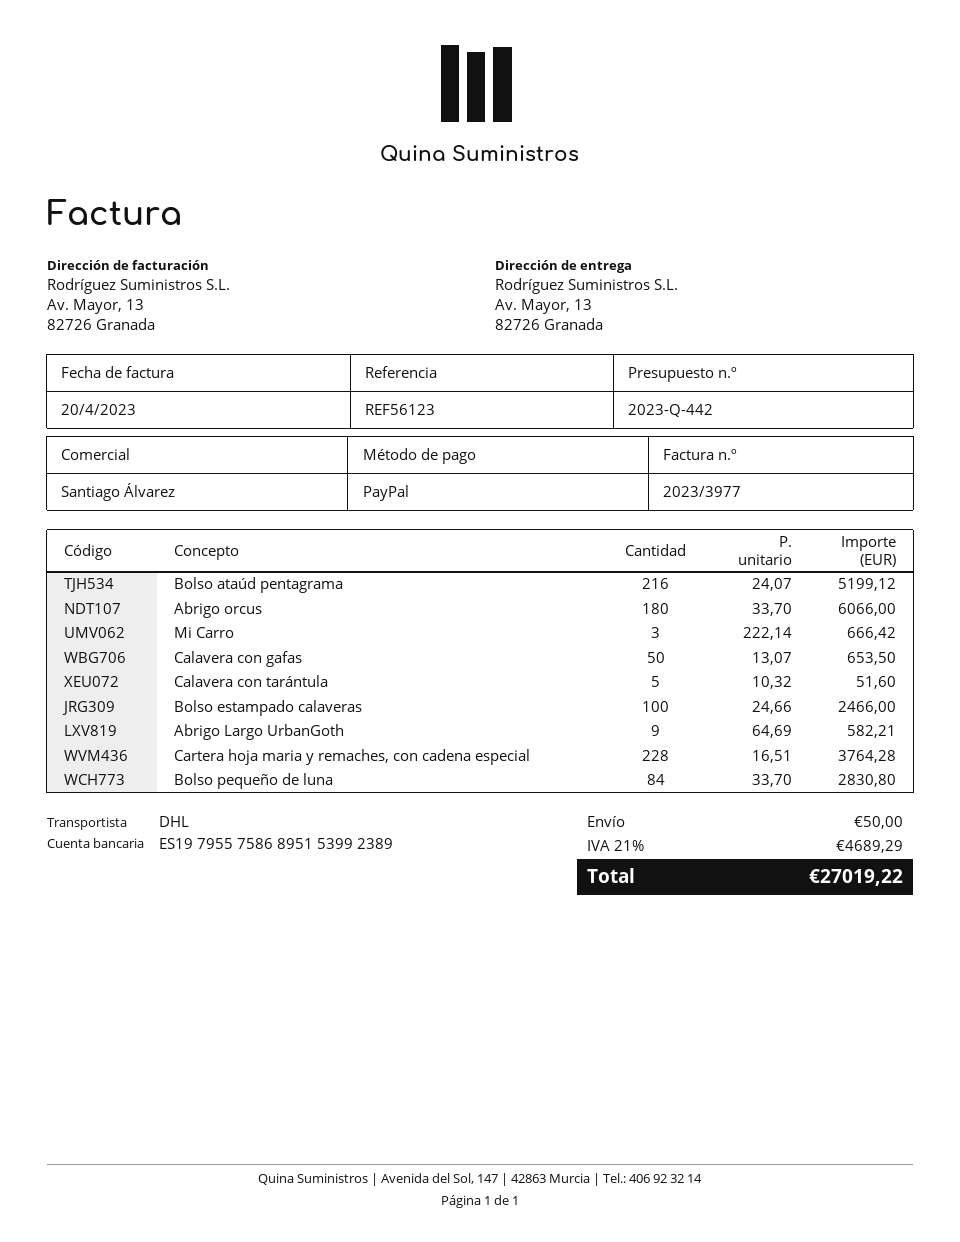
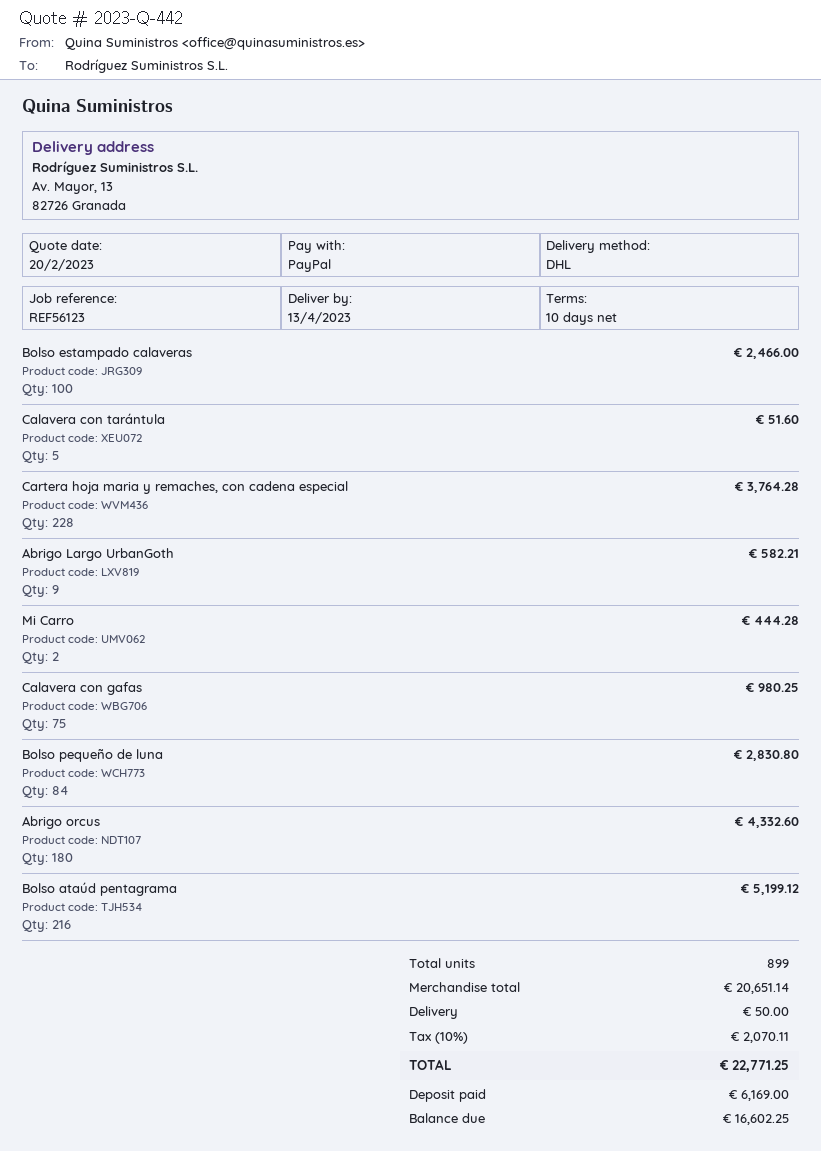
Abrigo orcus: 180 for 6066.00 -> 180 for 4332.60
Mi Carro: 3 for 666.42 -> 2 for 444.28
Calavera con gafas: 50 for 653.50 -> 75 for 980.25
tax: 21% = 4689.29 -> 10% = 2070.11
total: 27019.22 -> 22771.25

